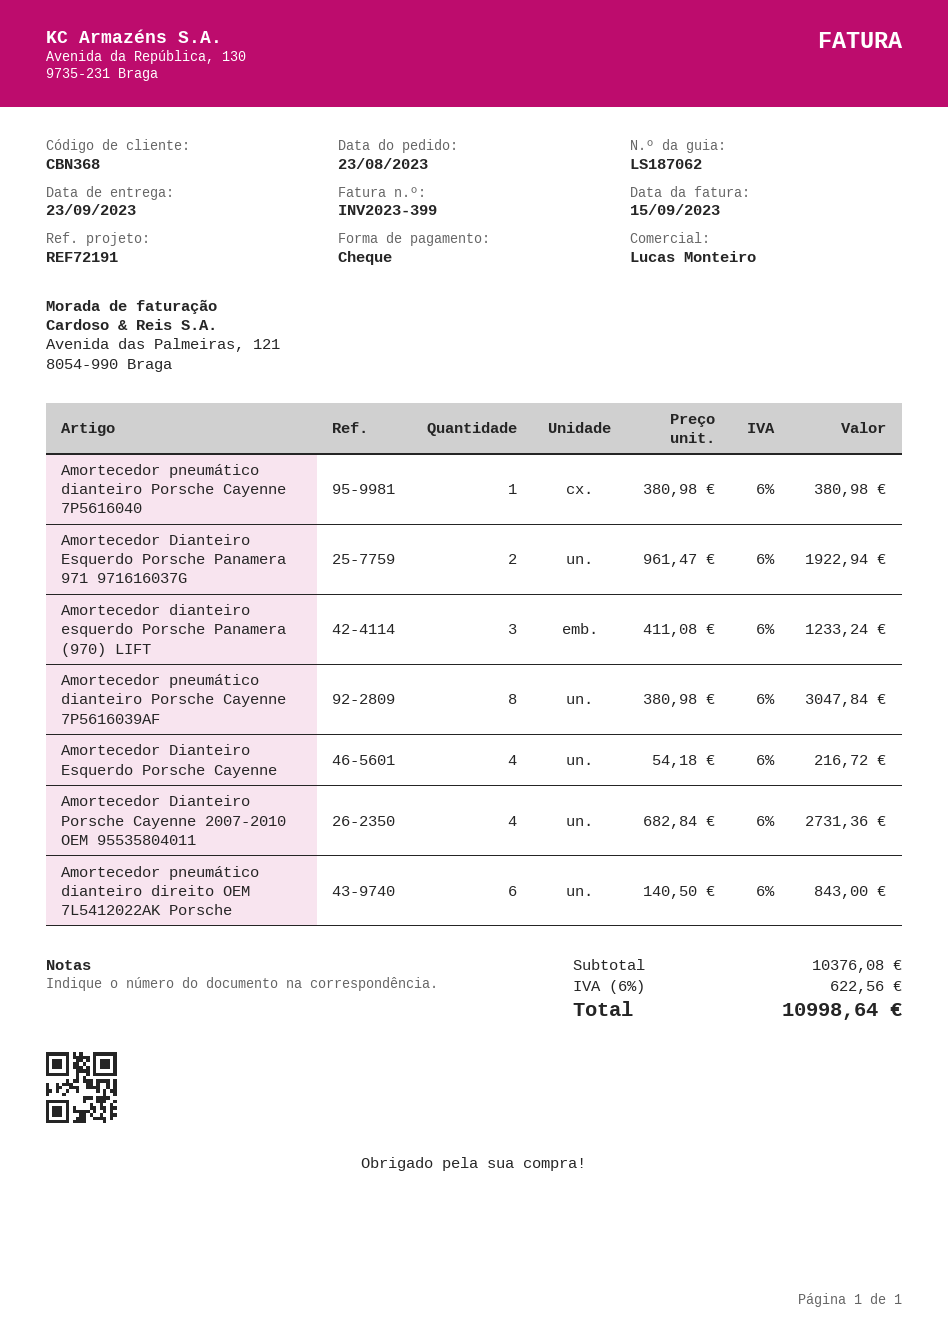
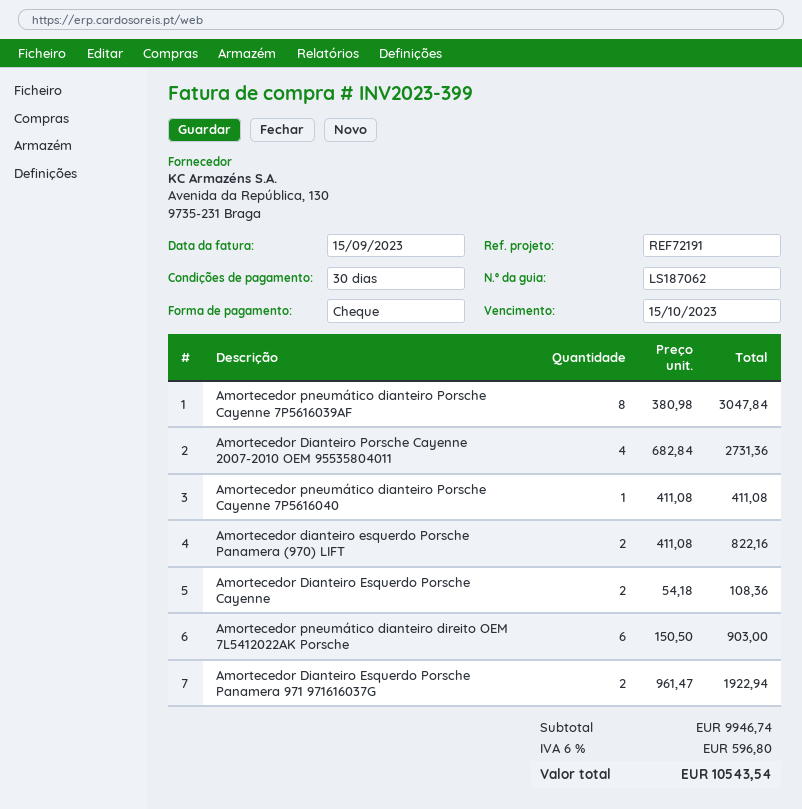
Amortecedor pneumático dianteiro Porsche Cayenne 7P5616040: 1 x 380.98 = 380.98 -> 1 x 411.08 = 411.08
Amortecedor dianteiro esquerdo Porsche Panamera (970) LIFT: 3 x 411.08 = 1233.24 -> 2 x 411.08 = 822.16
Amortecedor Dianteiro Esquerdo Porsche Cayenne: 4 x 54.18 = 216.72 -> 2 x 54.18 = 108.36
Amortecedor pneumático dianteiro direito OEM 7L5412022AK Porsche: 6 x 140.50 = 843.00 -> 6 x 150.50 = 903.00
subtotal: 10376.08 -> 9946.74
tax: 6% = 622.56 -> 6% = 596.80
total: 10998.64 -> 10543.54

